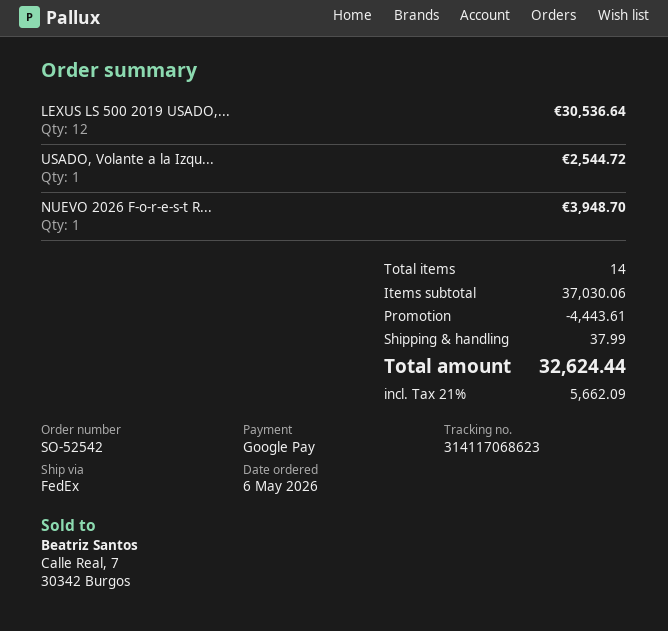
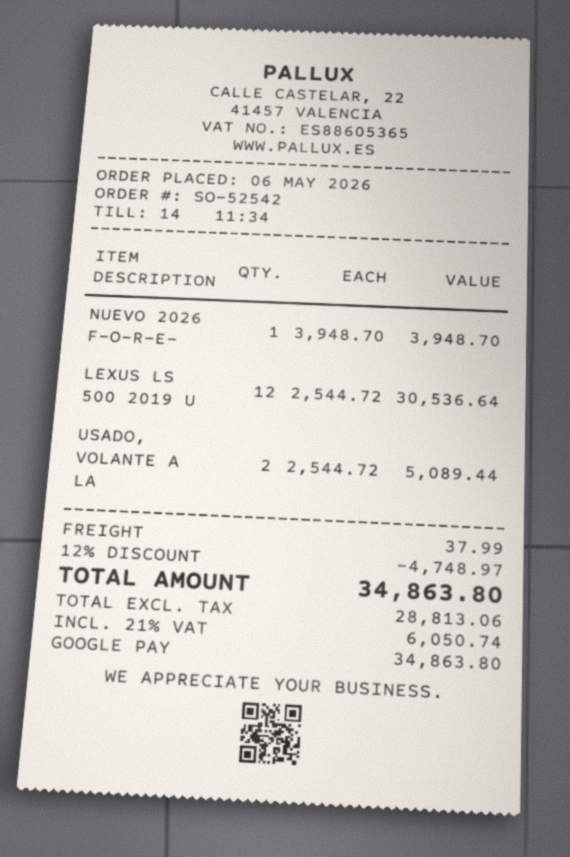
USADO, Volante a la Izqu...: 1 for 2544.72 -> 2 for 5089.44
discount: 4443.61 -> 4748.97
tax: 21% = 5662.09 -> 21% = 6050.74
total: 32624.44 -> 34863.80

